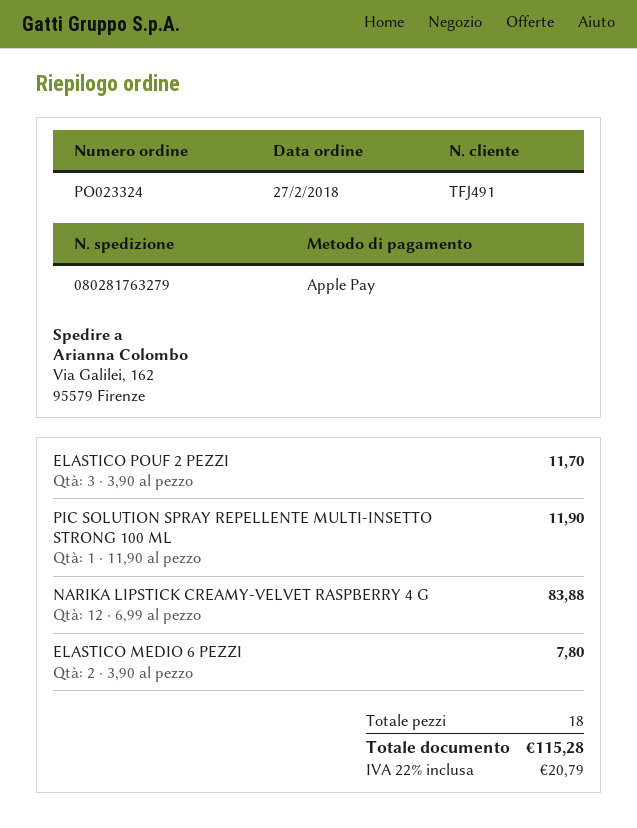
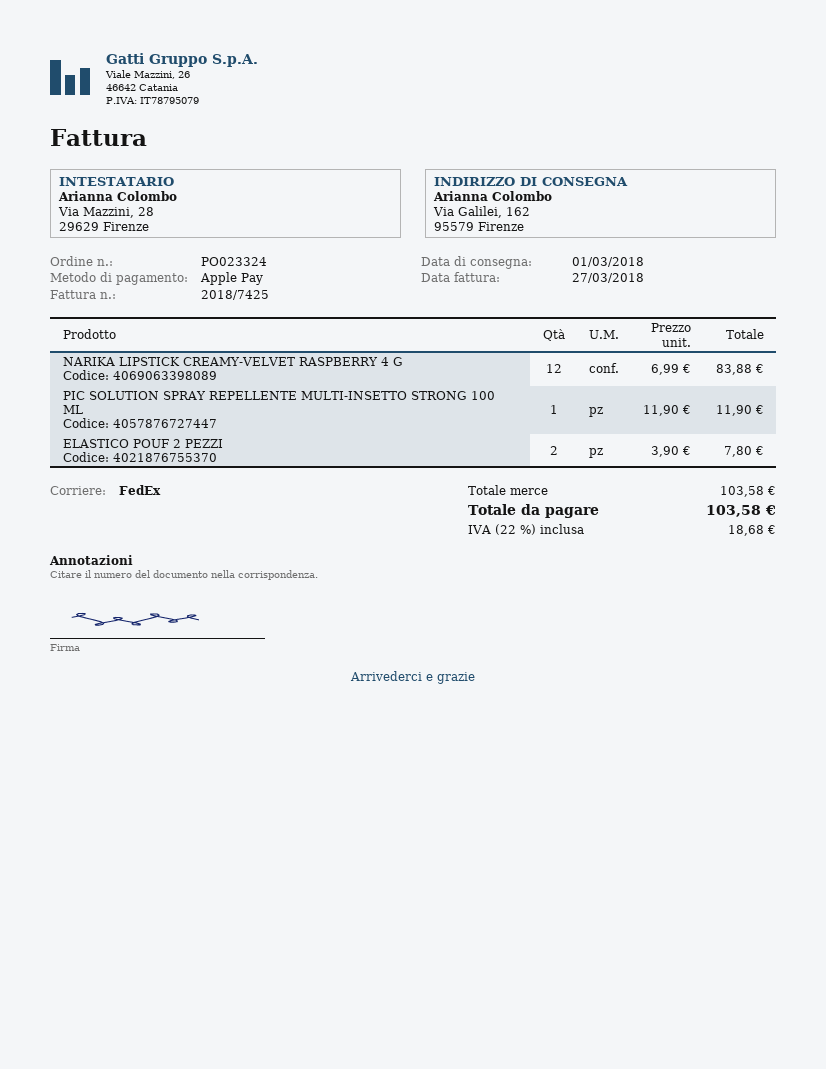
ELASTICO POUF 2 PEZZI: 3 x 3.90 = 11.70 -> 2 x 3.90 = 7.80
ELASTICO MEDIO 6 PEZZI: 2 x 3.90 = 7.80 -> none
tax: 22% = 20.79 -> 22% = 18.68
total: 115.28 -> 103.58

